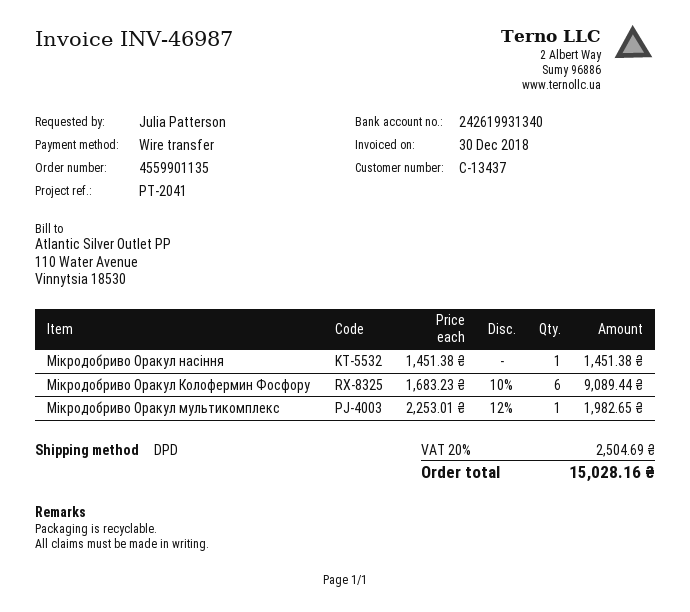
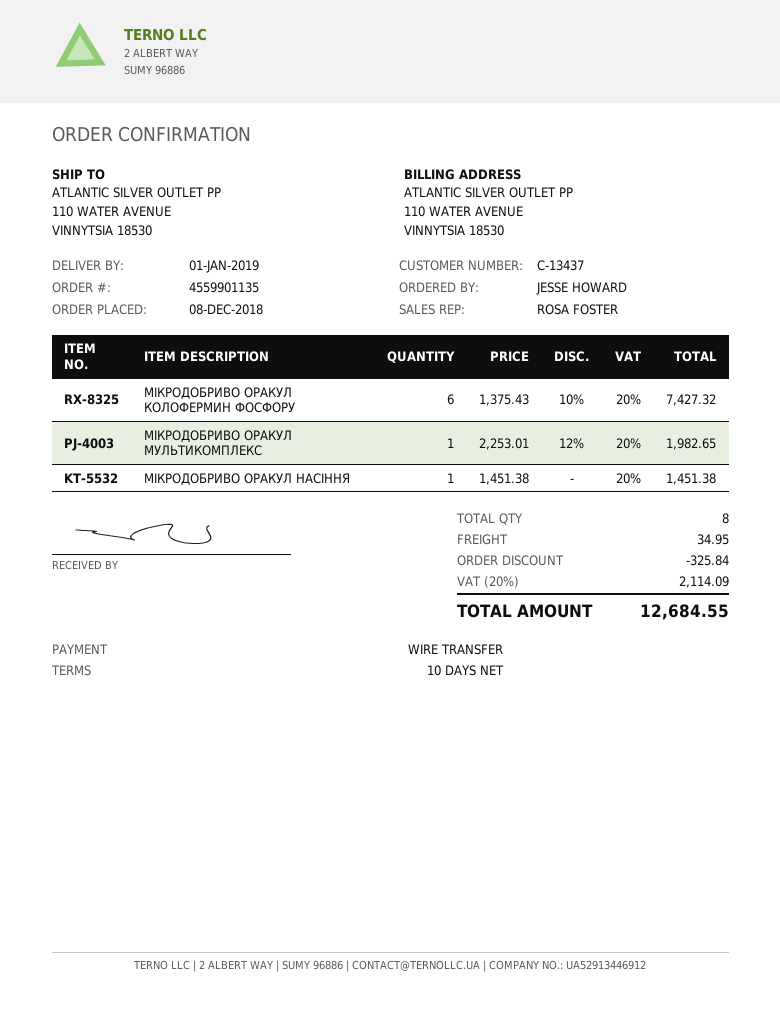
ordered by: Julia Patterson -> JESSE HOWARD
Мікродобриво Оракул Колофермин Фосфору: 6 x 1683.23 - 10% = 9089.44 -> 6 x 1375.43 - 10% = 7427.32
discount: none -> 325.84
shipping: none -> 34.95
tax: 20% = 2504.69 -> 20% = 2114.09
total: 15028.16 -> 12684.55

